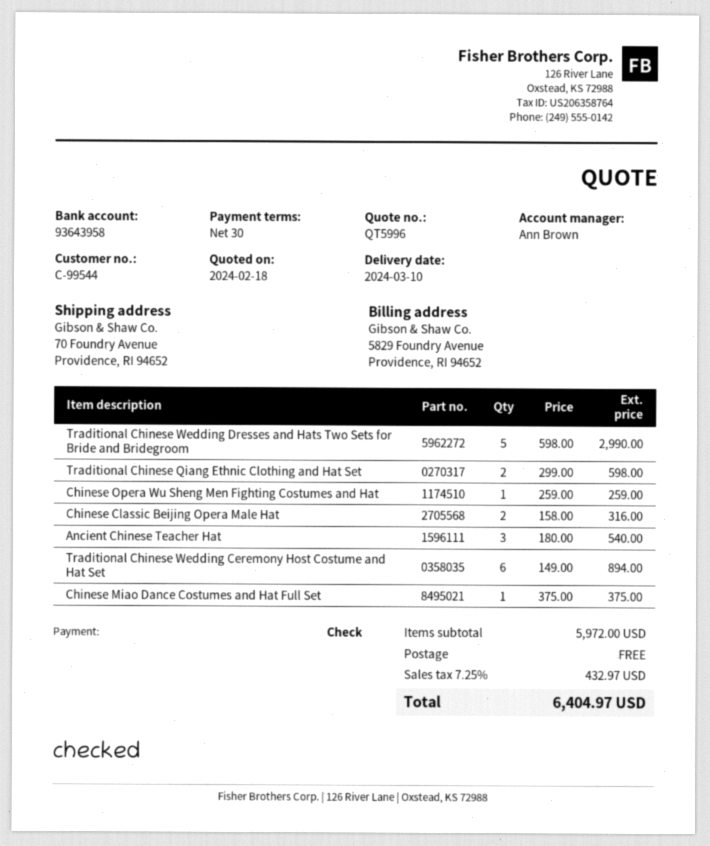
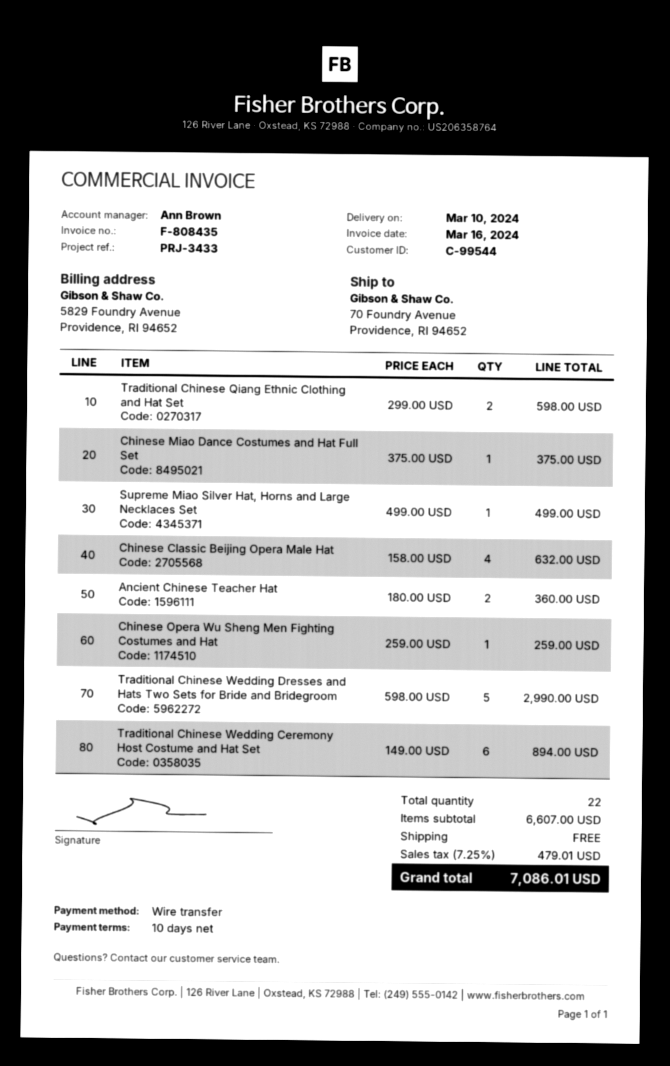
payment terms: 30 days -> 10 days
payment method: cheque -> bank transfer
Chinese Classic Beijing Opera Male Hat: 2 x 158.00 = 316.00 -> 4 x 158.00 = 632.00
Ancient Chinese Teacher Hat: 3 x 180.00 = 540.00 -> 2 x 180.00 = 360.00
Supreme Miao Silver Hat, Horns and Large Necklaces Set: none -> 1 x 499.00 = 499.00
subtotal: 5972.00 -> 6607.00
tax: 7.25% = 432.97 -> 7.25% = 479.01
total: 6404.97 -> 7086.01

